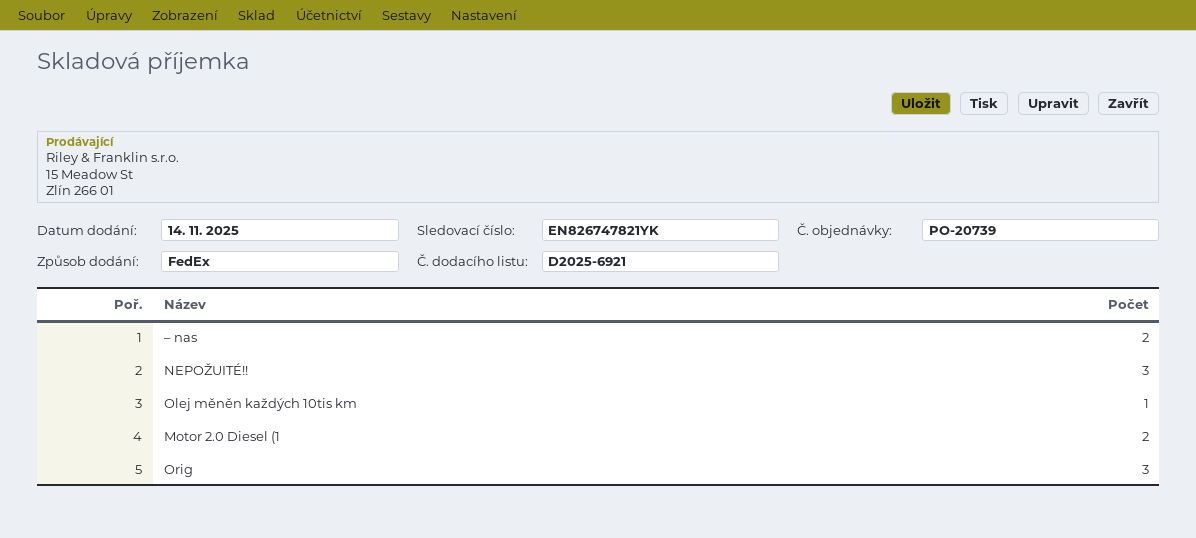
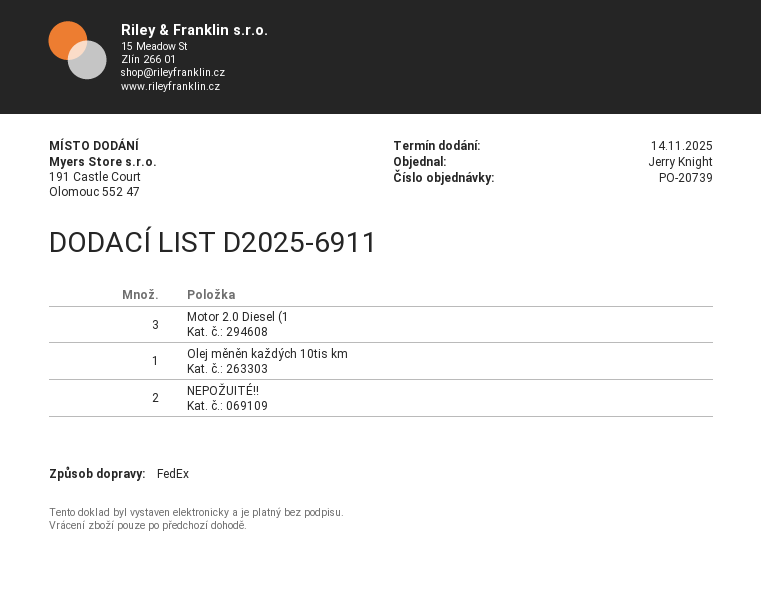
delivery note number: D2025-6921 -> D2025-6911
– nas: 2 -> none
NEPOŽUITÉ!!: 3 -> 2
Motor 2.0 Diesel (1: 2 -> 3
Orig: 3 -> none

